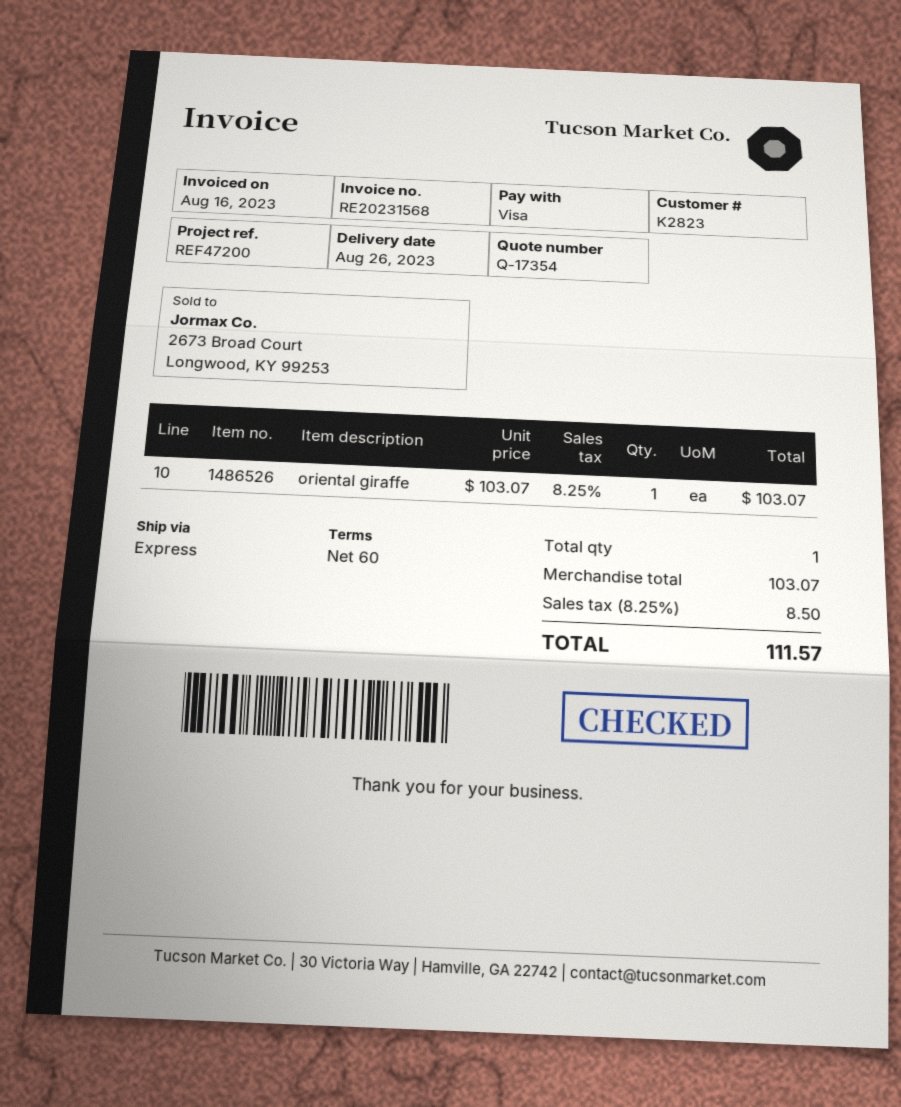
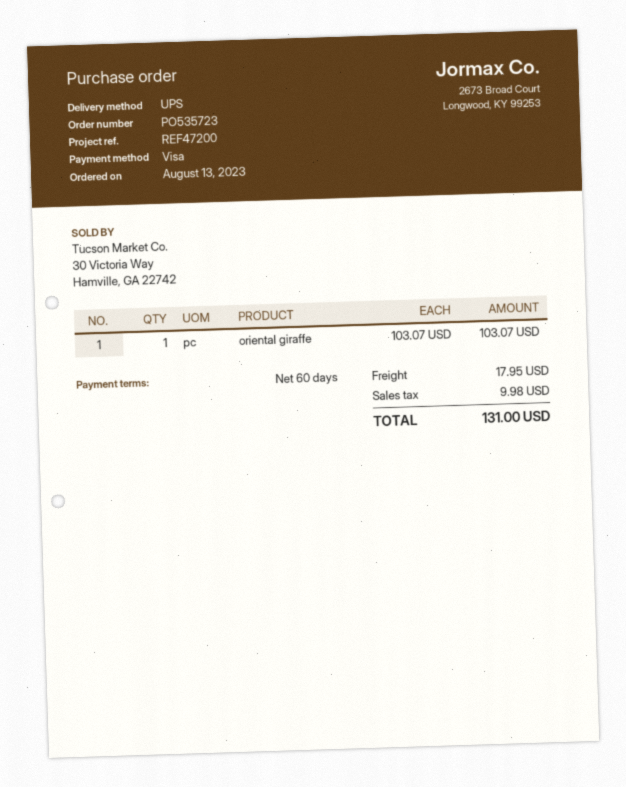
shipping method: express -> UPS
shipping: none -> 17.95
tax: 8.50 -> 9.98
total: 111.57 -> 131.00

